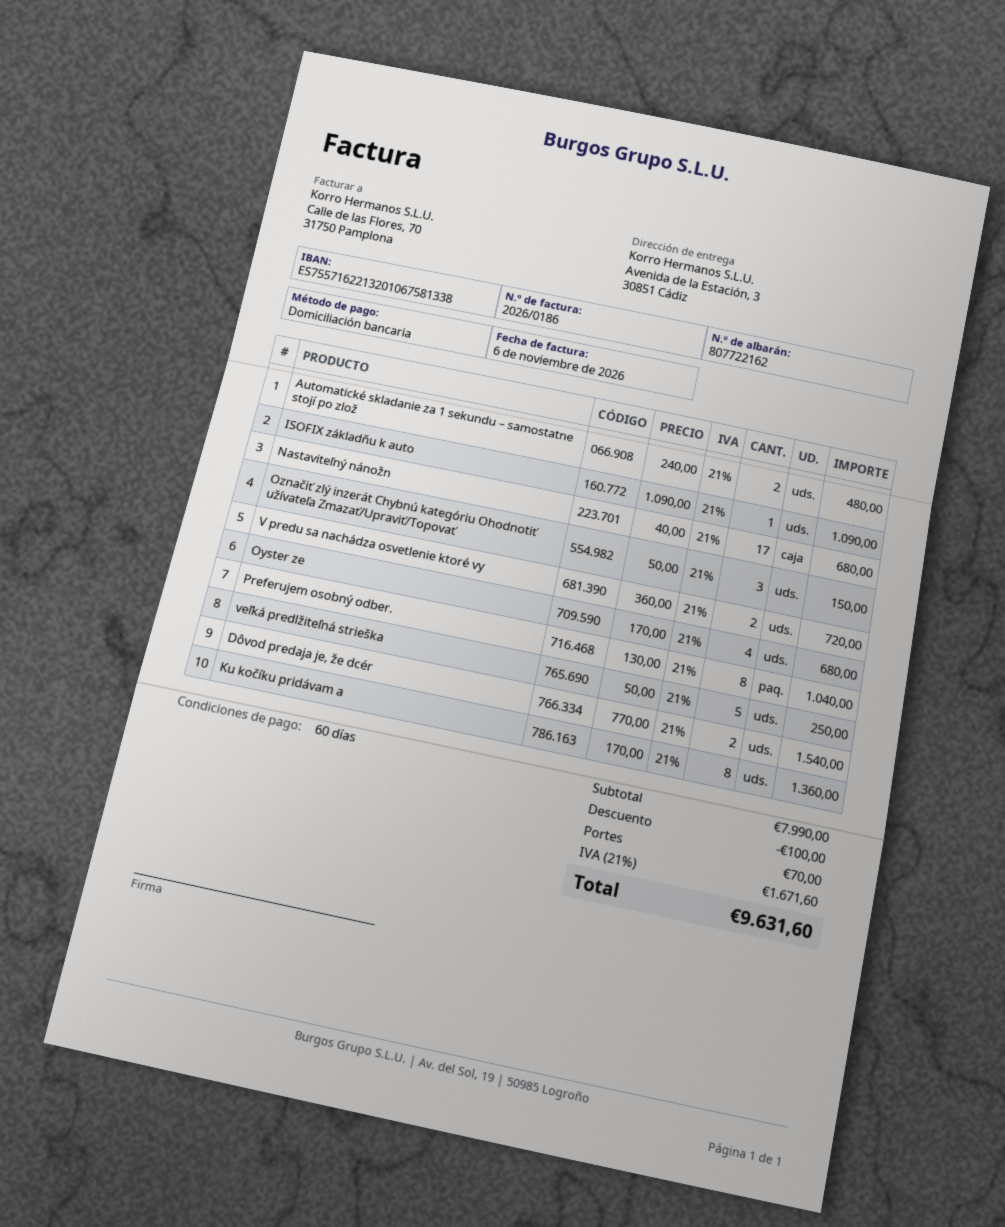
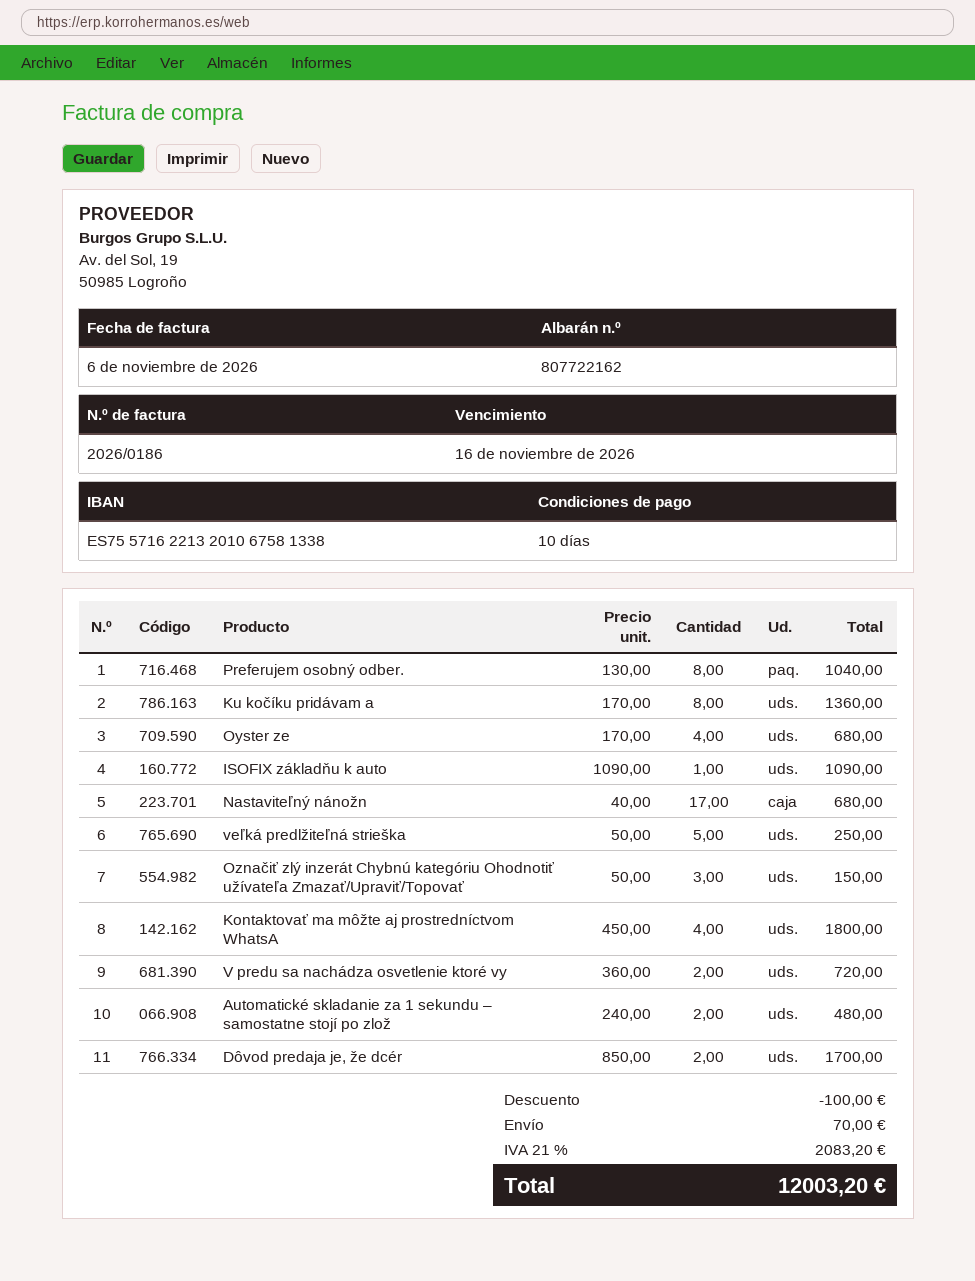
payment terms: 60 days -> 10 days
Dôvod predaja je, že dcér: 2 x 770.00 = 1540.00 -> 2 x 850.00 = 1700.00
Kontaktovať ma môžte aj prostredníctvom WhatsA: none -> 4 x 450.00 = 1800.00
tax: 21% = 1671.60 -> 21% = 2083.20
total: 9631.60 -> 12003.20

